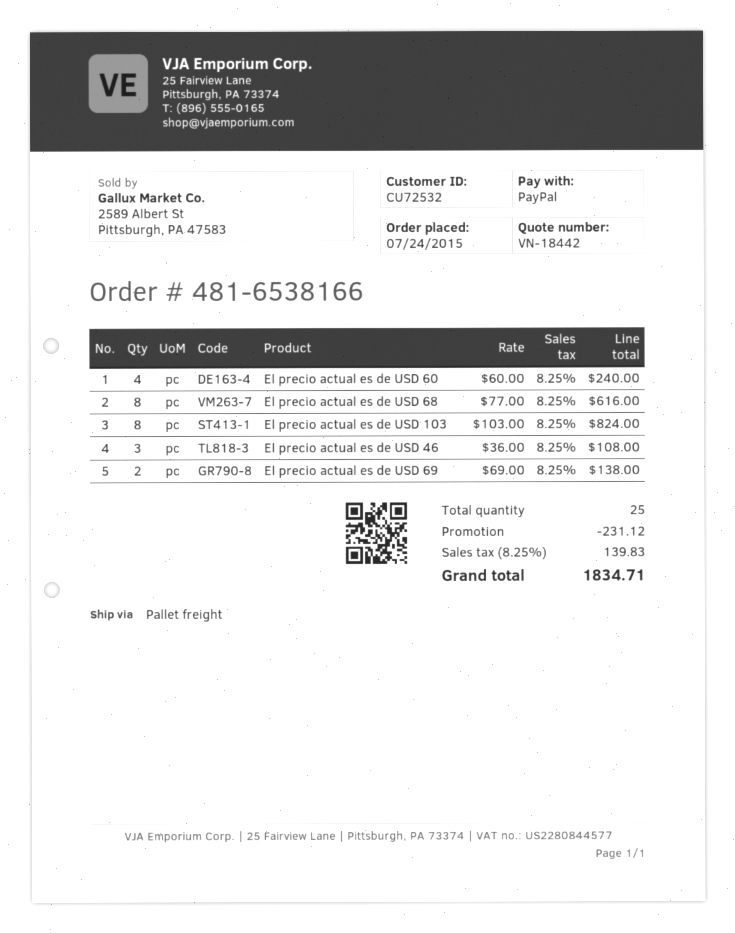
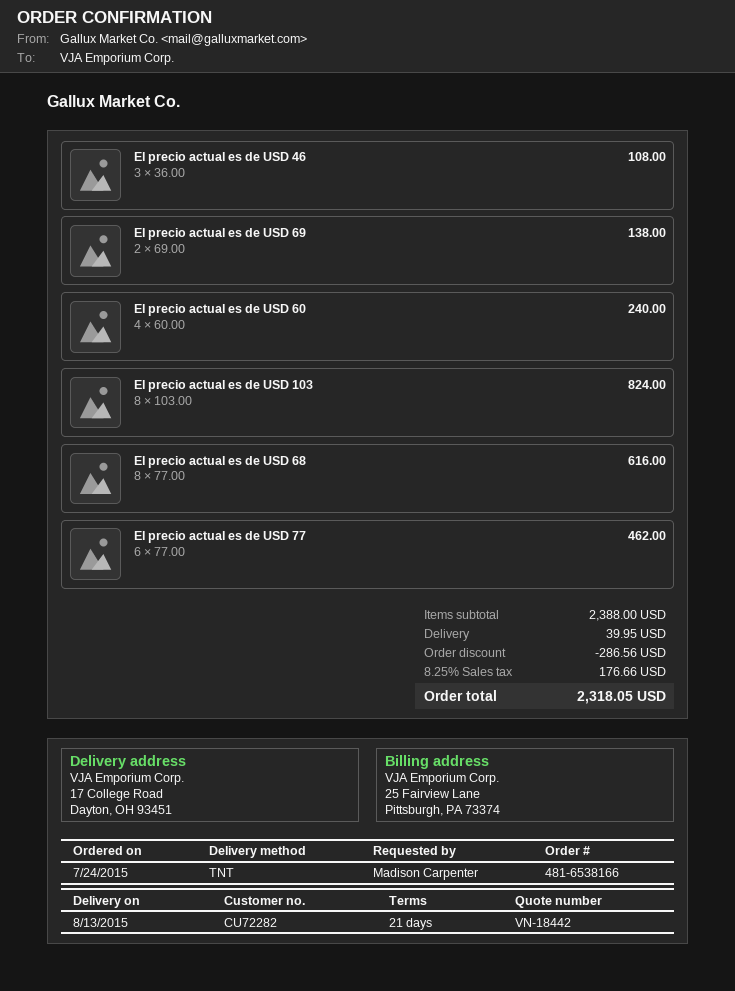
customer number: CU72532 -> CU72282
shipping method: pallet freight -> TNT
El precio actual es de USD 77: none -> 6 x 77.00 = 462.00
discount: 231.12 -> 286.56
shipping: none -> 39.95
tax: 8.25% = 139.83 -> 8.25% = 176.66
total: 1834.71 -> 2318.05

